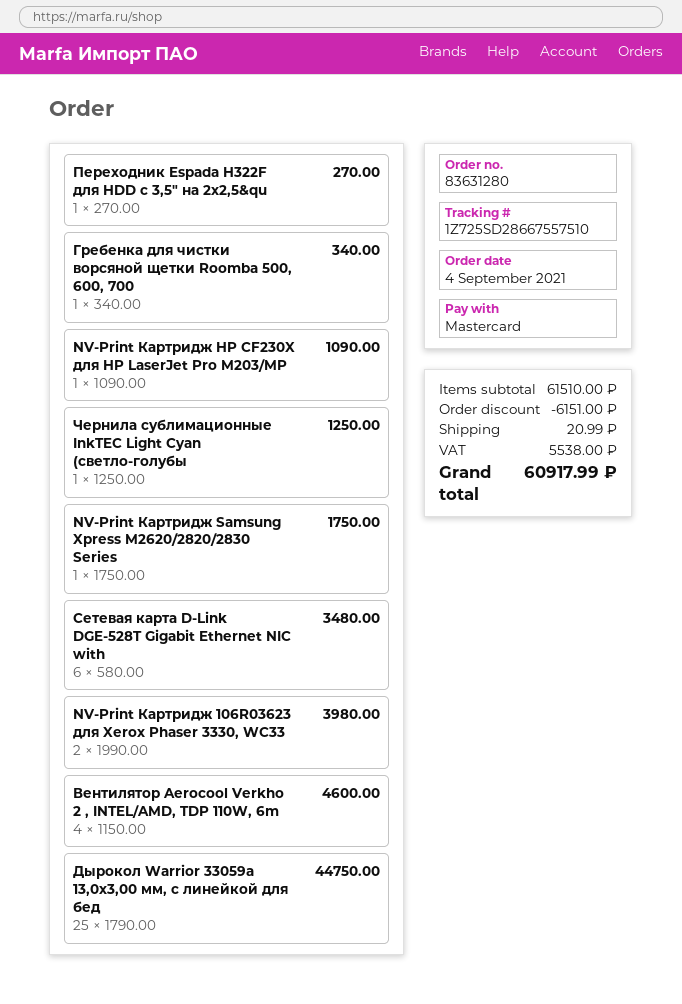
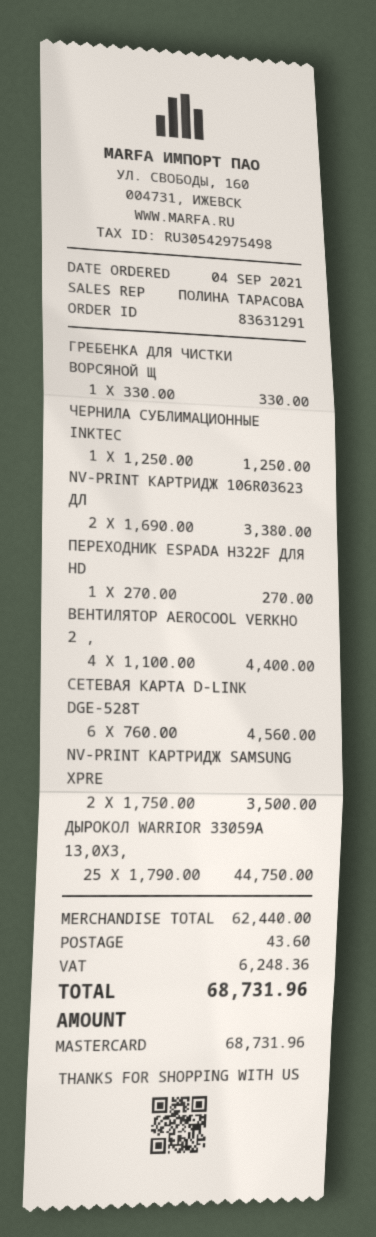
order number: 83631280 -> 83631291
Гребенка для чистки ворсяной щетки Roomba 500, 600, 700: 1 x 340.00 = 340.00 -> 1 x 330.00 = 330.00
NV-Print Картридж HP CF230X для HP LaserJet Pro M203/MP: 1 x 1090.00 = 1090.00 -> none
NV-Print Картридж Samsung Xpress M2620/2820/2830 Series: 1 x 1750.00 = 1750.00 -> 2 x 1750.00 = 3500.00
Сетевая карта D-Link DGE-528T Gigabit Ethernet NIC with: 6 x 580.00 = 3480.00 -> 6 x 760.00 = 4560.00
NV-Print Картридж 106R03623 для Xerox Phaser 3330, WC33: 2 x 1990.00 = 3980.00 -> 2 x 1690.00 = 3380.00
Вентилятор Aerocool Verkho 2 , INTEL/AMD, TDP 110W, 6m: 4 x 1150.00 = 4600.00 -> 4 x 1100.00 = 4400.00
subtotal: 61510.00 -> 62440.00
discount: 6151.00 -> none
shipping: 20.99 -> 43.60
tax: 5538.00 -> 6248.36
total: 60917.99 -> 68731.96

